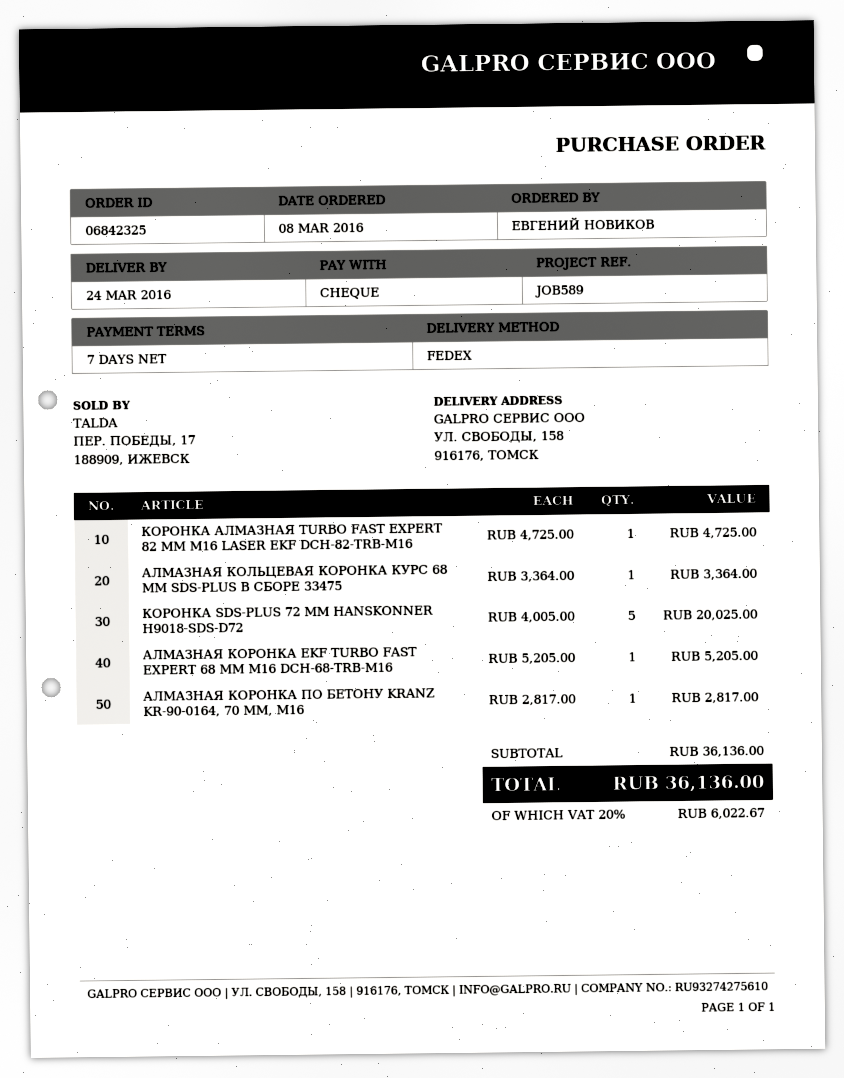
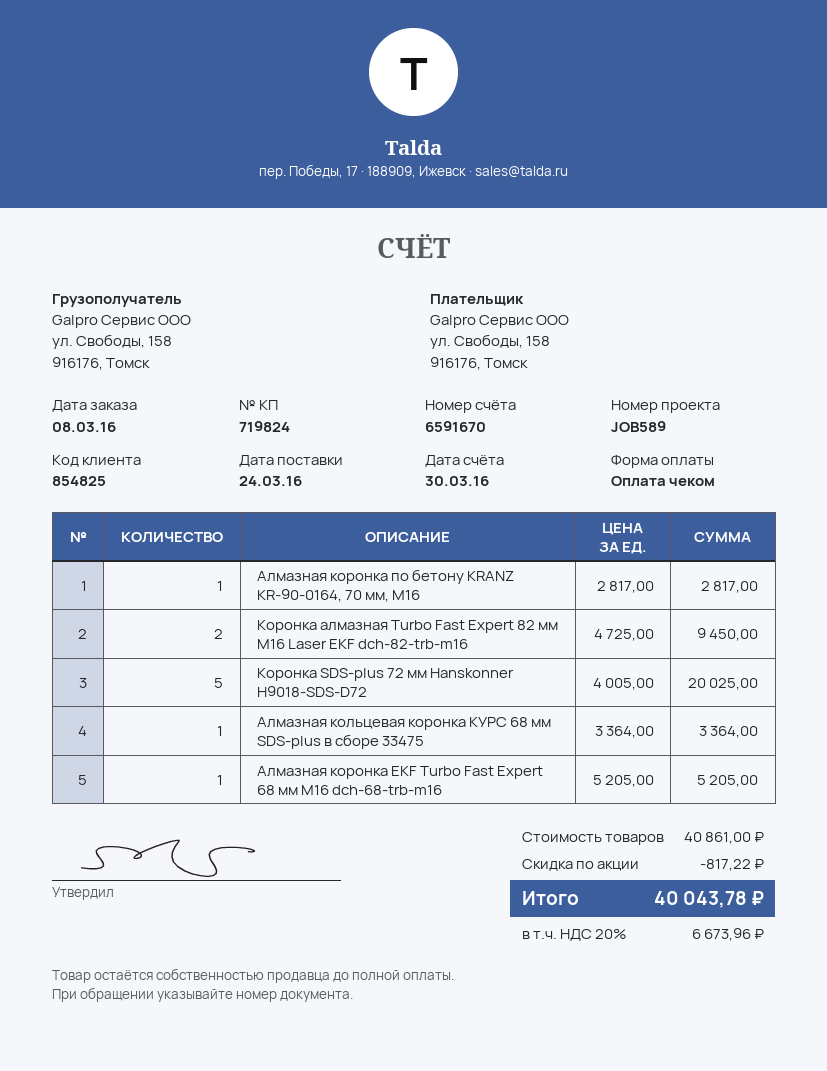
КОРОНКА АЛМАЗНАЯ TURBO FAST EXPERT 82 ММ M16 LASER EKF DCH-82-TRB-M16: 1 x 4725.00 = 4725.00 -> 2 x 4725.00 = 9450.00
subtotal: 36136.00 -> 40861.00
discount: none -> 817.22
tax: 20% = 6022.67 -> 20% = 6673.96
total: 36136.00 -> 40043.78

